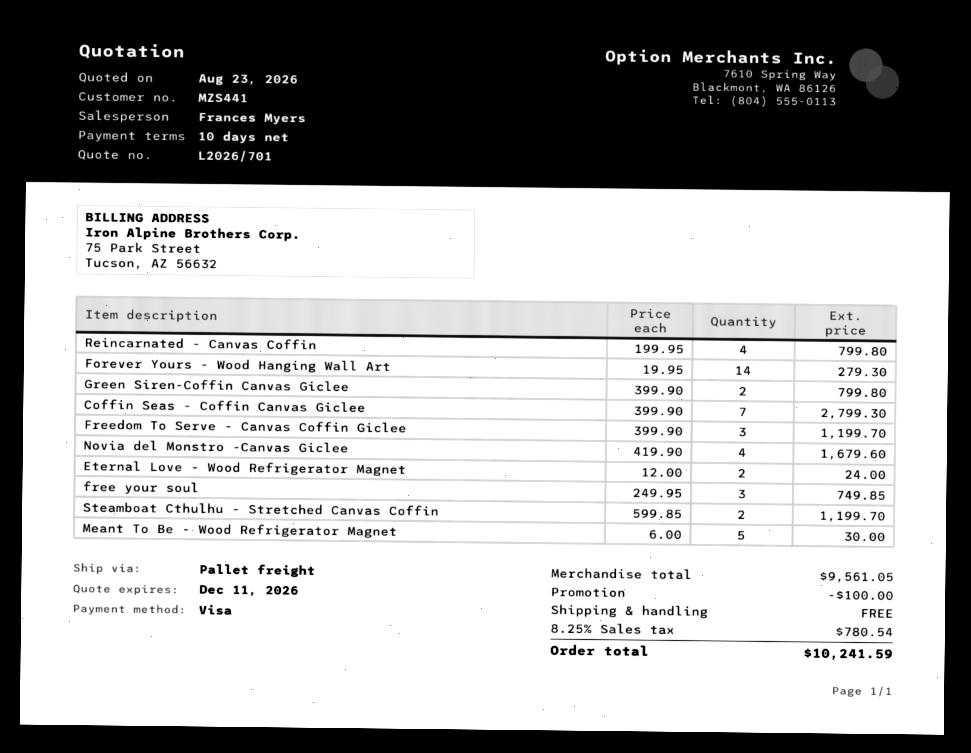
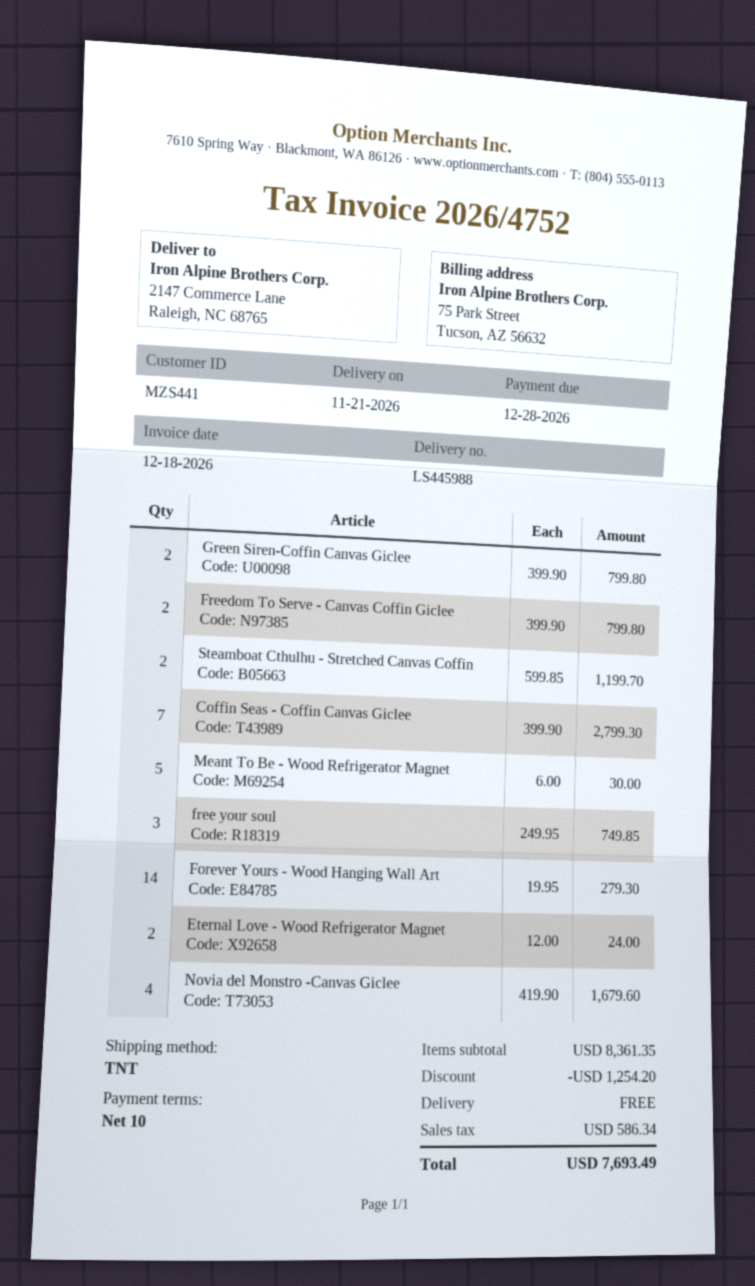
shipping method: pallet freight -> TNT
Reincarnated - Canvas Coffin: 4 x 199.95 = 799.80 -> none
Freedom To Serve - Canvas Coffin Giclee: 3 x 399.90 = 1199.70 -> 2 x 399.90 = 799.80
subtotal: 9561.05 -> 8361.35
discount: 100.00 -> 1254.20
tax: 780.54 -> 586.34
total: 10241.59 -> 7693.49

